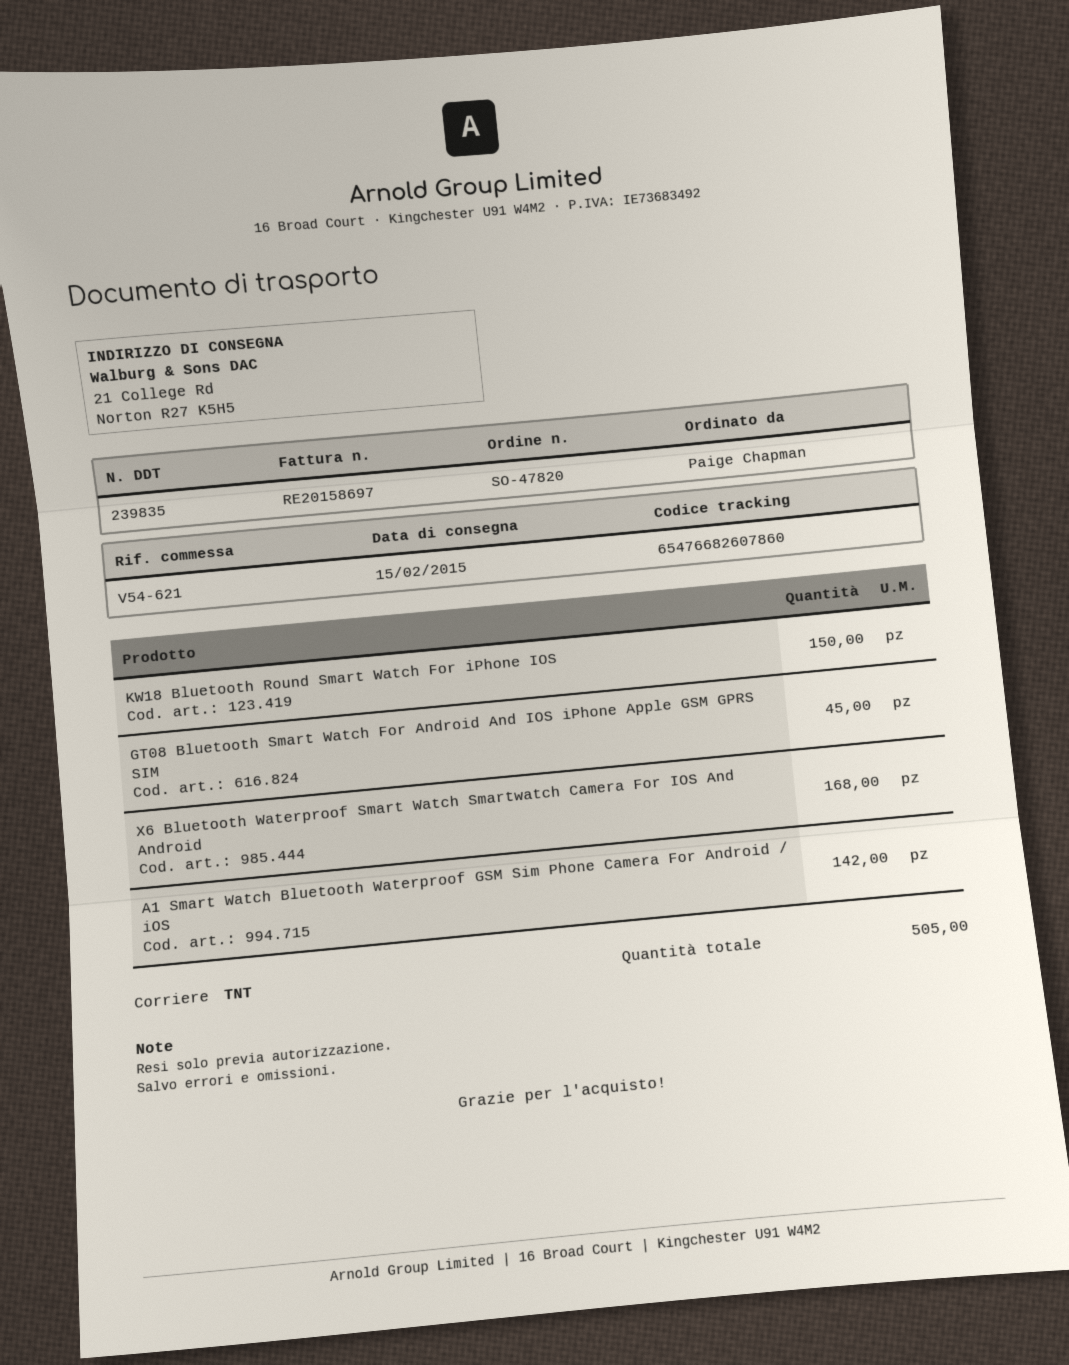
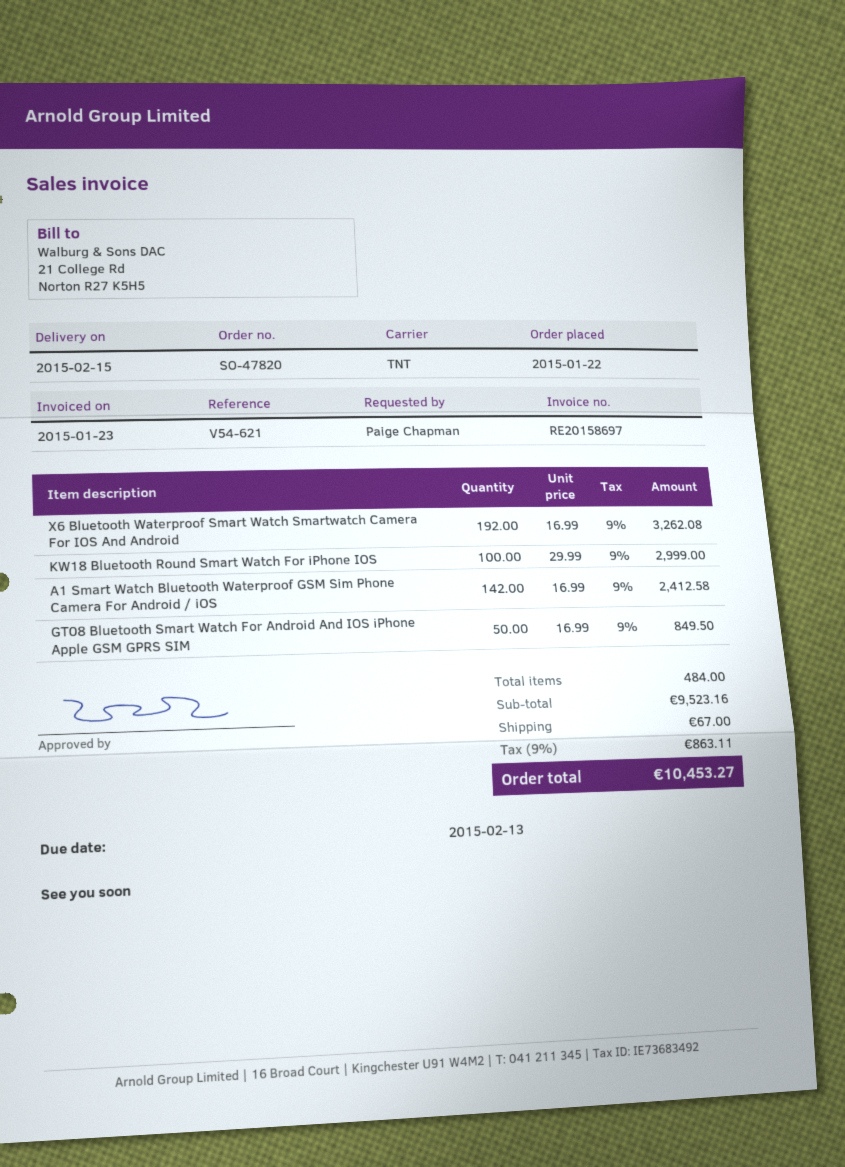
KW18 Bluetooth Round Smart Watch For iPhone IOS: 150 -> 100
GT08 Bluetooth Smart Watch For Android And IOS iPhone Apple GSM GPRS SIM: 45 -> 50
X6 Bluetooth Waterproof Smart Watch Smartwatch Camera For IOS And Android: 168 -> 192
total quantity: 505 -> 484

